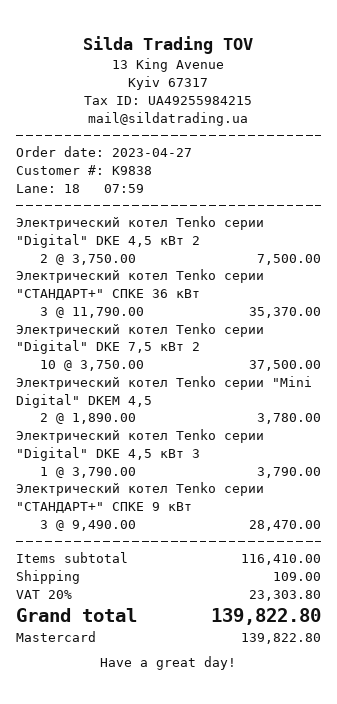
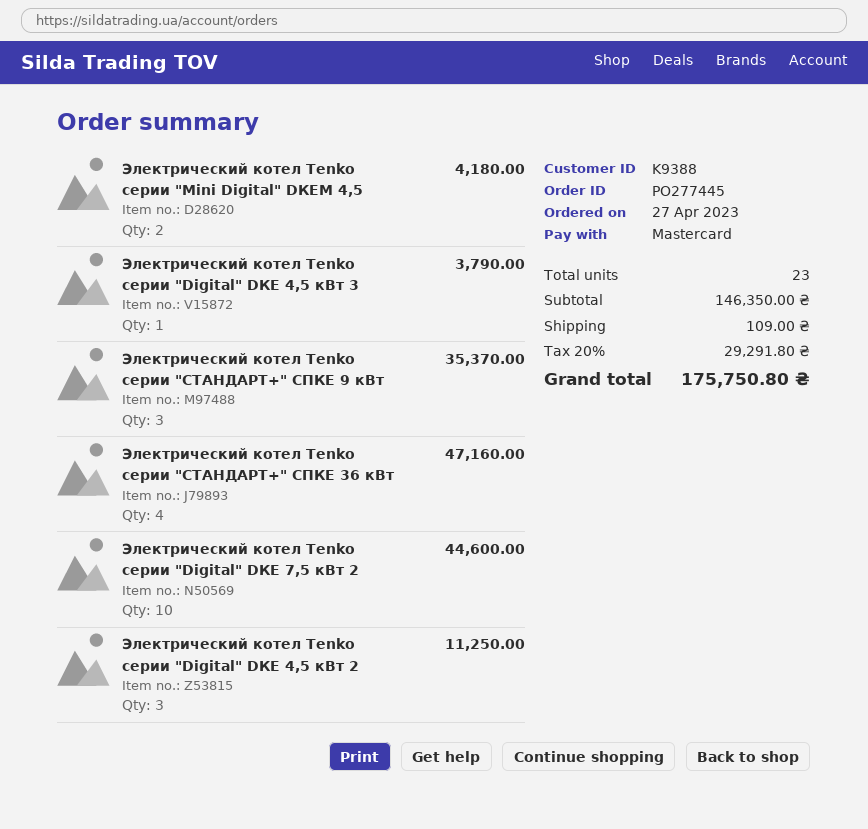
customer number: K9838 -> K9388
Электрический котел Tenko серии "Digital" DКЕ 4,5 кВт 2: 2 for 7500.00 -> 3 for 11250.00
Электрический котел Tenko серии "СТАНДАРТ+" СПКЕ 36 кВт: 3 for 35370.00 -> 4 for 47160.00
Электрический котел Tenko серии "Digital" DКЕ 7,5 кВт 2: 10 for 37500.00 -> 10 for 44600.00
Электрический котел Tenko серии "Mini Digital" DКЕМ 4,5: 2 for 3780.00 -> 2 for 4180.00
Электрический котел Tenko серии "СТАНДАРТ+" СПКЕ 9 кВт: 3 for 28470.00 -> 3 for 35370.00
subtotal: 116410.00 -> 146350.00
tax: 20% = 23303.80 -> 20% = 29291.80
total: 139822.80 -> 175750.80

